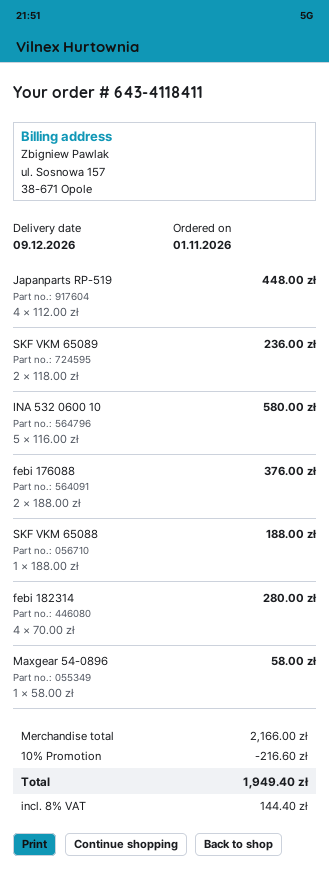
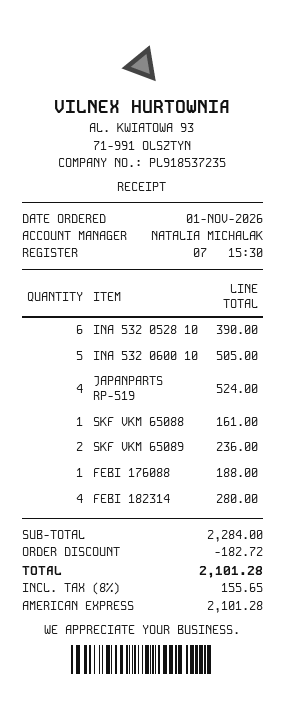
Japanparts RP-519: 4 for 448.00 -> 4 for 524.00
INA 532 0600 10: 5 for 580.00 -> 5 for 505.00
febi 176088: 2 for 376.00 -> 1 for 188.00
SKF VKM 65088: 1 for 188.00 -> 1 for 161.00
Maxgear 54-0896: 1 for 58.00 -> none
INA 532 0528 10: none -> 6 for 390.00
subtotal: 2166.00 -> 2284.00
discount: 216.60 -> 182.72
tax: 8% = 144.40 -> 8% = 155.65
total: 1949.40 -> 2101.28

